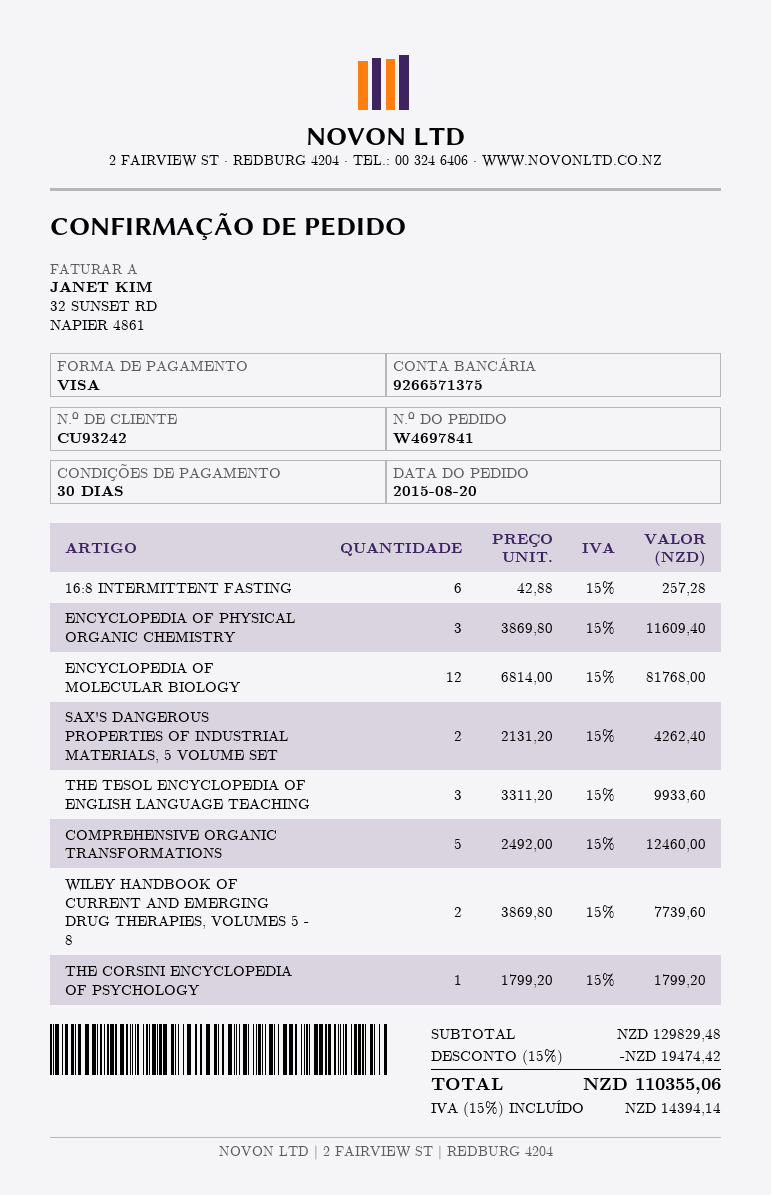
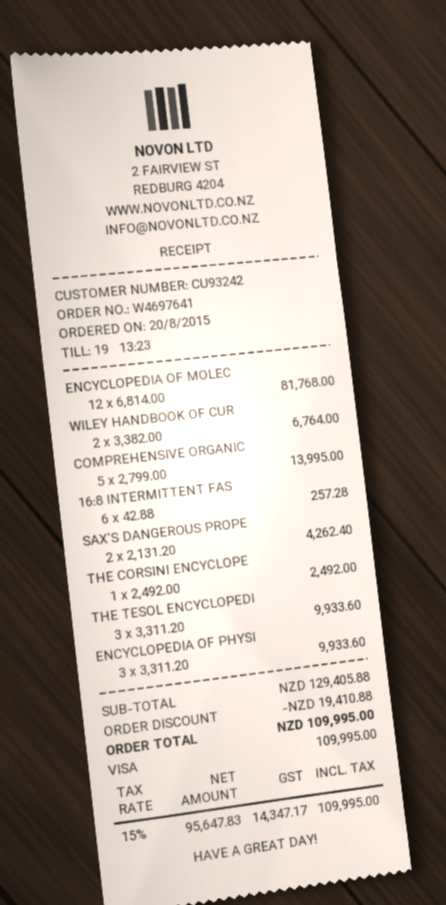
order number: W4697841 -> W4697641
ENCYCLOPEDIA OF PHYSICAL ORGANIC CHEMISTRY: 3 x 3869.80 = 11609.40 -> 3 x 3311.20 = 9933.60
COMPREHENSIVE ORGANIC TRANSFORMATIONS: 5 x 2492.00 = 12460.00 -> 5 x 2799.00 = 13995.00
WILEY HANDBOOK OF CURRENT AND EMERGING DRUG THERAPIES, VOLUMES 5 - 8: 2 x 3869.80 = 7739.60 -> 2 x 3382.00 = 6764.00
THE CORSINI ENCYCLOPEDIA OF PSYCHOLOGY: 1 x 1799.20 = 1799.20 -> 1 x 2492.00 = 2492.00
subtotal: 129829.48 -> 129405.88
discount: 19474.42 -> 19410.88
tax: 15% = 14394.14 -> 15% = 14347.17
total: 110355.06 -> 109995.00

